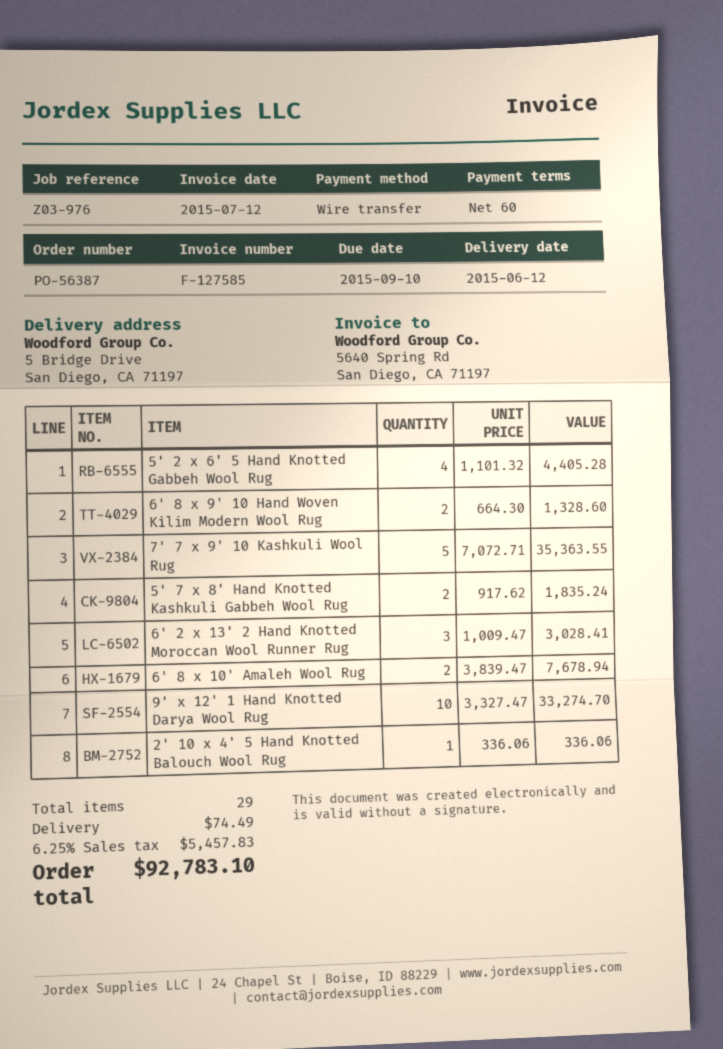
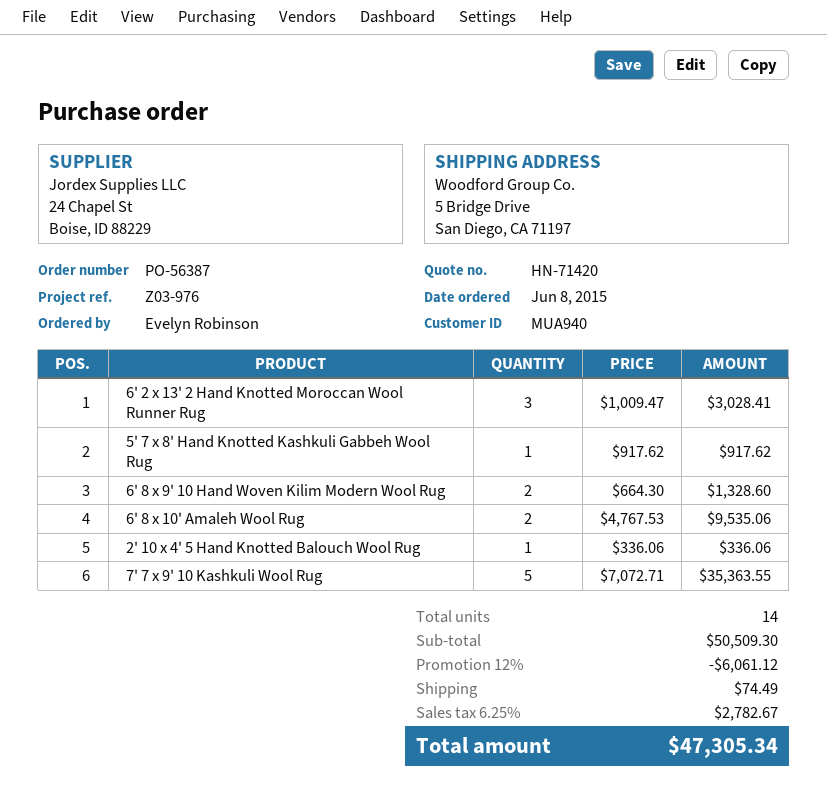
5' 2 x 6' 5 Hand Knotted Gabbeh Wool Rug: 4 x 1101.32 = 4405.28 -> none
5' 7 x 8' Hand Knotted Kashkuli Gabbeh Wool Rug: 2 x 917.62 = 1835.24 -> 1 x 917.62 = 917.62
6' 8 x 10' Amaleh Wool Rug: 2 x 3839.47 = 7678.94 -> 2 x 4767.53 = 9535.06
9' x 12' 1 Hand Knotted Darya Wool Rug: 10 x 3327.47 = 33274.70 -> none
total quantity: 29 -> 14
discount: none -> 12% = 6061.12
tax: 6.25% = 5457.83 -> 6.25% = 2782.67
total: 92783.10 -> 47305.34

